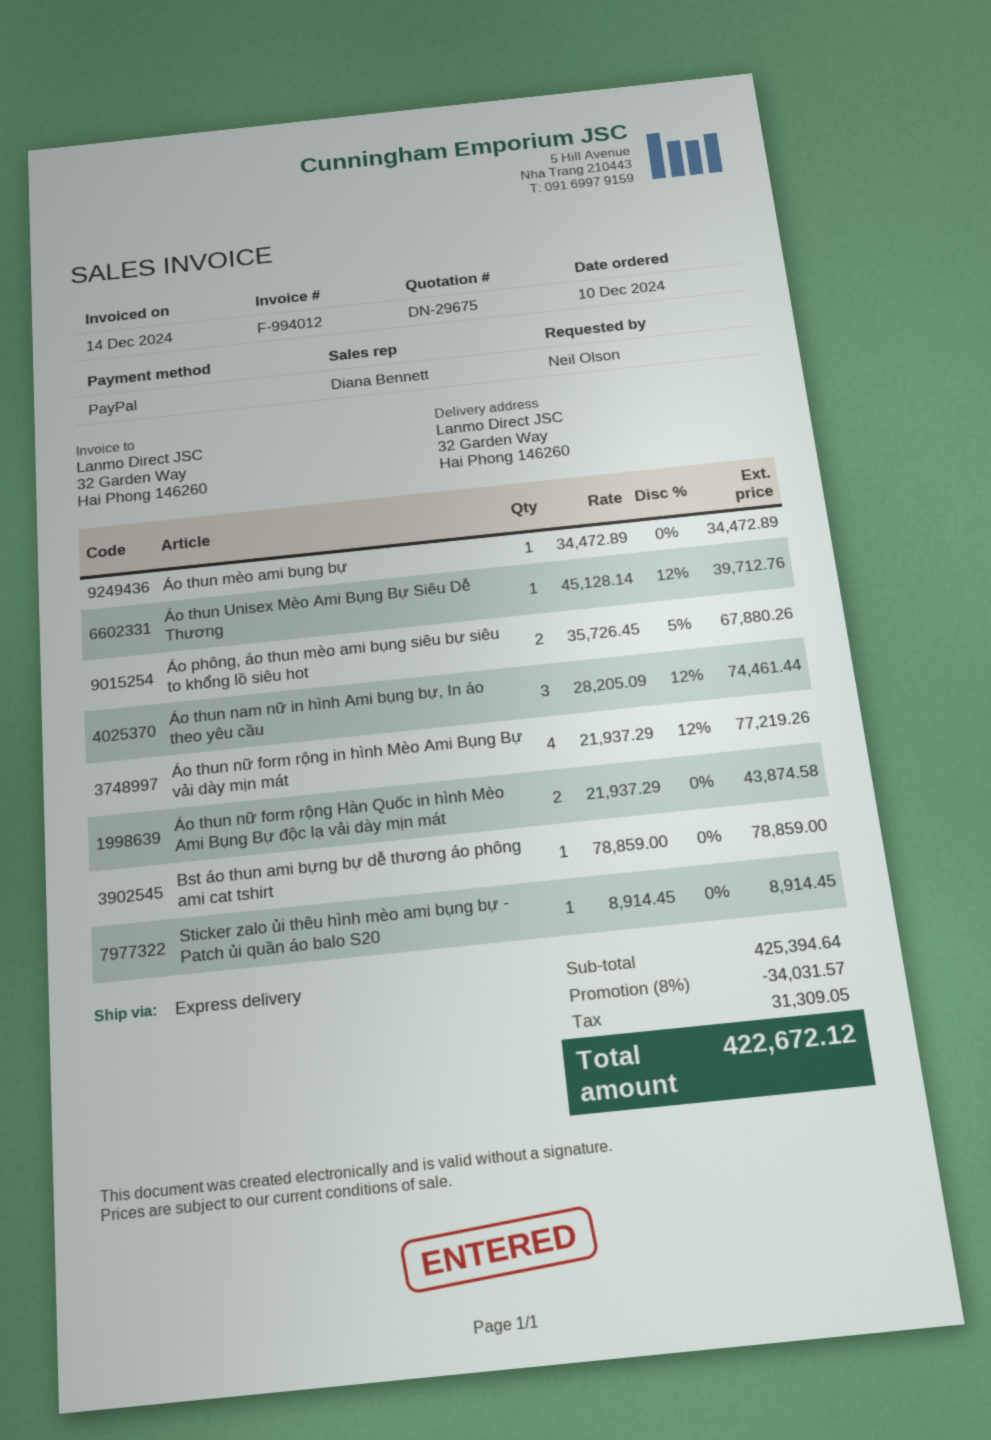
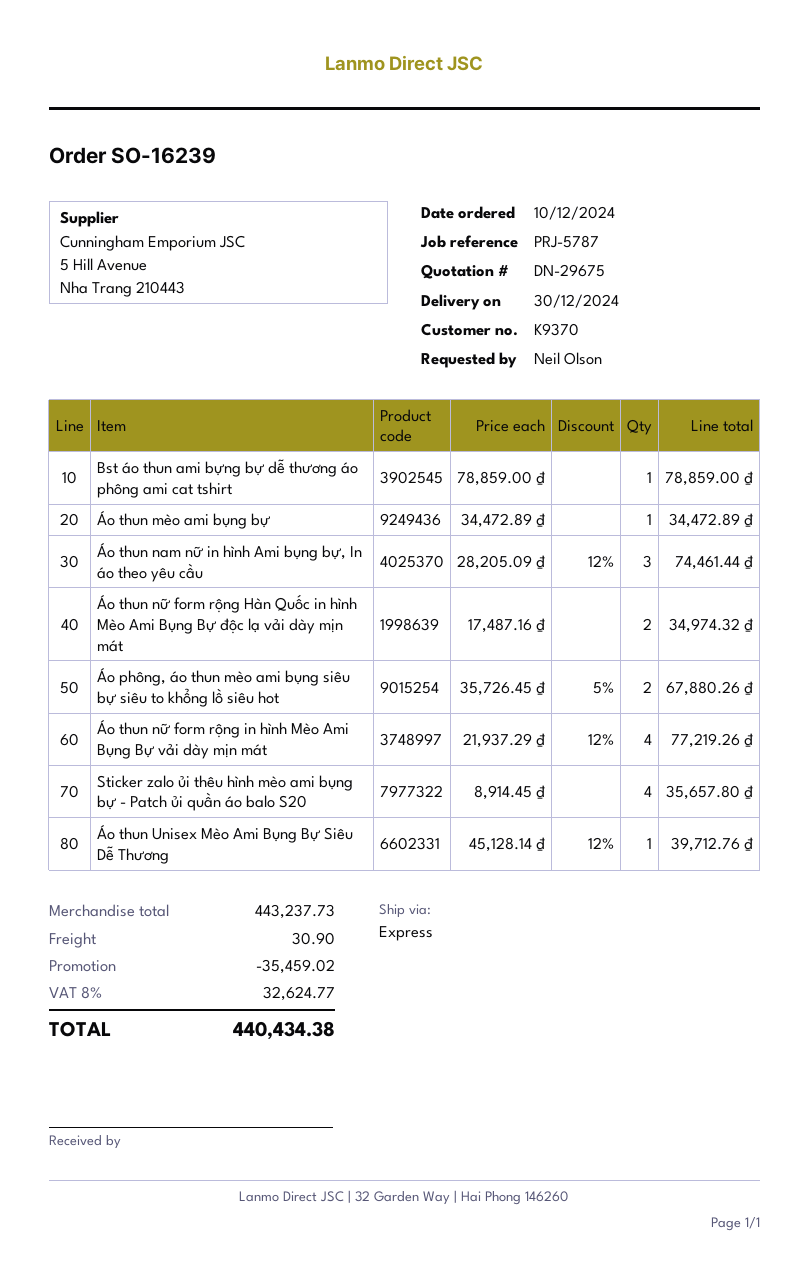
Áo thun nữ form rộng Hàn Quốc in hình Mèo Ami Bụng Bự độc lạ vải dày mịn mát: 2 x 21937.29 = 43874.58 -> 2 x 17487.16 = 34974.32
Sticker zalo ủi thêu hình mèo ami bụng bự - Patch ủi quần áo balo S20: 1 x 8914.45 = 8914.45 -> 4 x 8914.45 = 35657.80
subtotal: 425394.64 -> 443237.73
discount: 34031.57 -> 35459.02
shipping: none -> 30.90
tax: 31309.05 -> 32624.77
total: 422672.12 -> 440434.38

